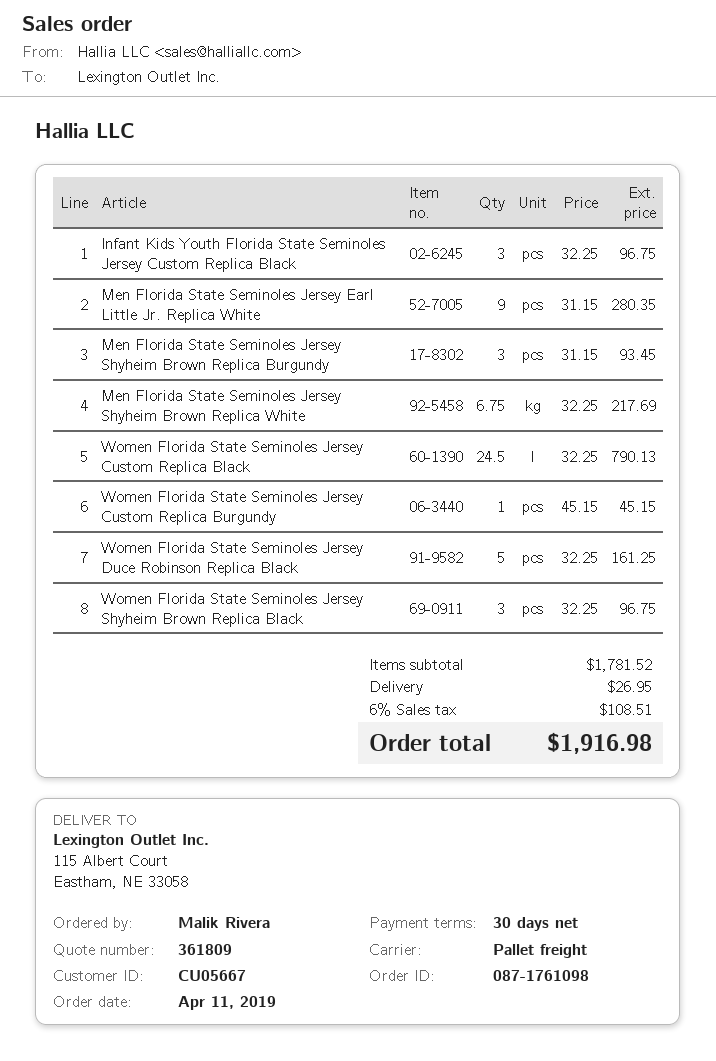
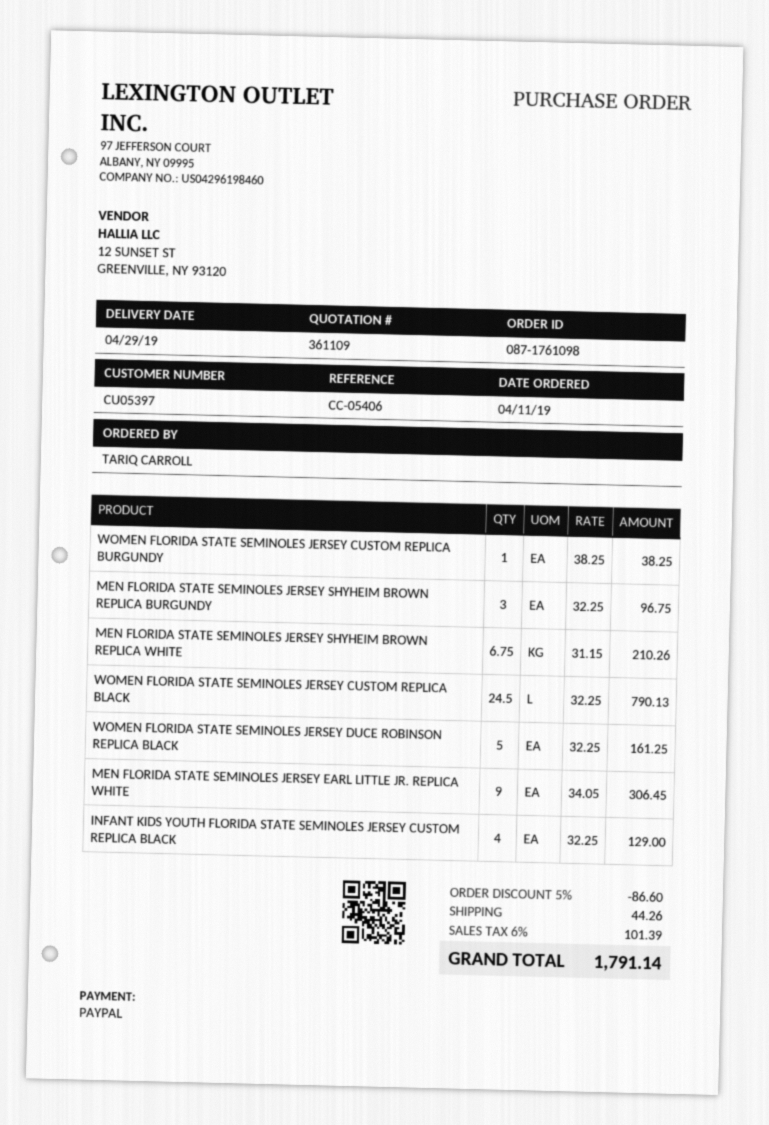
quote number: 361809 -> 361109
customer number: CU05667 -> CU05397
ordered by: Malik Rivera -> TARIQ CARROLL
Infant Kids Youth Florida State Seminoles Jersey Custom Replica Black: 3 x 32.25 = 96.75 -> 4 x 32.25 = 129.00
Men Florida State Seminoles Jersey Earl Little Jr. Replica White: 9 x 31.15 = 280.35 -> 9 x 34.05 = 306.45
Men Florida State Seminoles Jersey Shyheim Brown Replica Burgundy: 3 x 31.15 = 93.45 -> 3 x 32.25 = 96.75
Men Florida State Seminoles Jersey Shyheim Brown Replica White: 6.75 x 32.25 = 217.69 -> 6.75 x 31.15 = 210.26
Women Florida State Seminoles Jersey Custom Replica Burgundy: 1 x 45.15 = 45.15 -> 1 x 38.25 = 38.25
Women Florida State Seminoles Jersey Shyheim Brown Replica Black: 3 x 32.25 = 96.75 -> none
discount: none -> 5% = 86.60
shipping: 26.95 -> 44.26
tax: 6% = 108.51 -> 6% = 101.39
total: 1916.98 -> 1791.14

